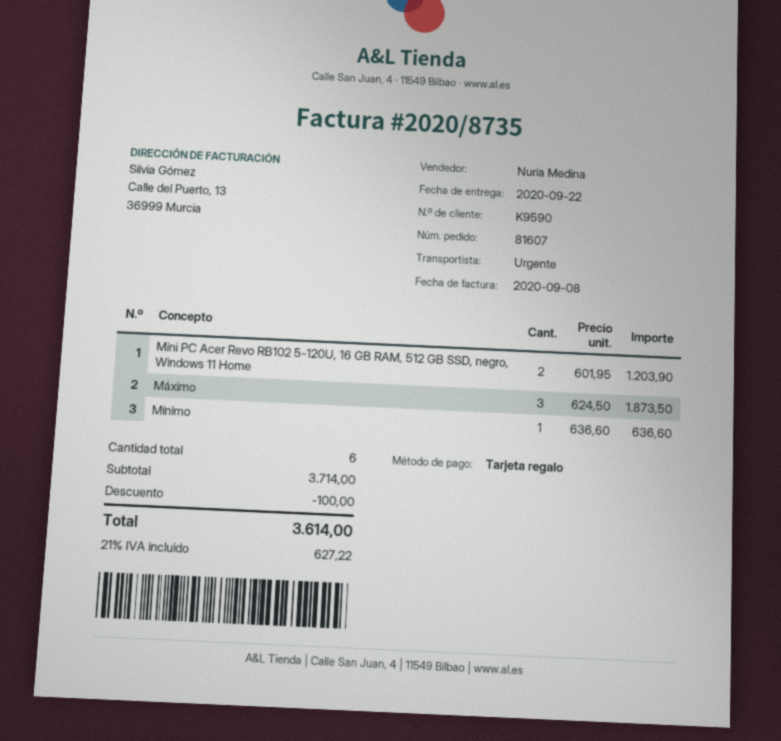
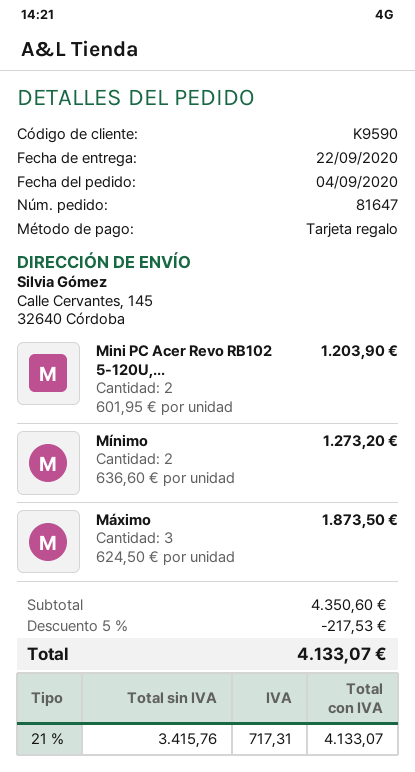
order number: 81607 -> 81647
Mínimo: 1 x 636.60 = 636.60 -> 2 x 636.60 = 1273.20
subtotal: 3714.00 -> 4350.60
discount: 100.00 -> 217.53
tax: 21% = 627.22 -> 21% = 717.31
total: 3614.00 -> 4133.07

